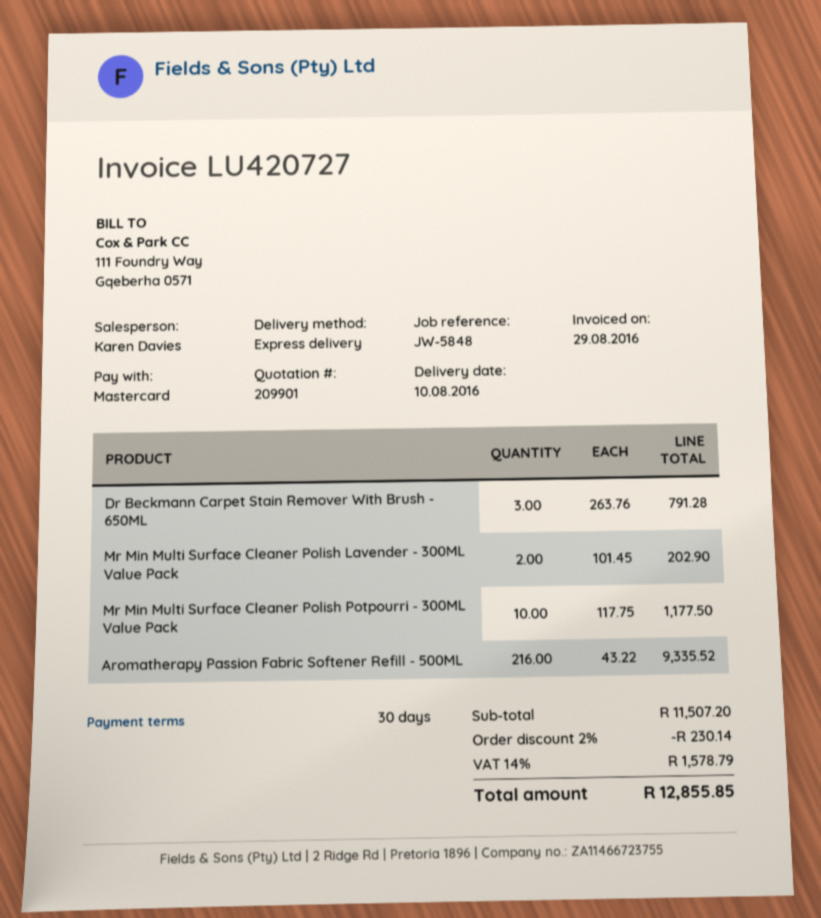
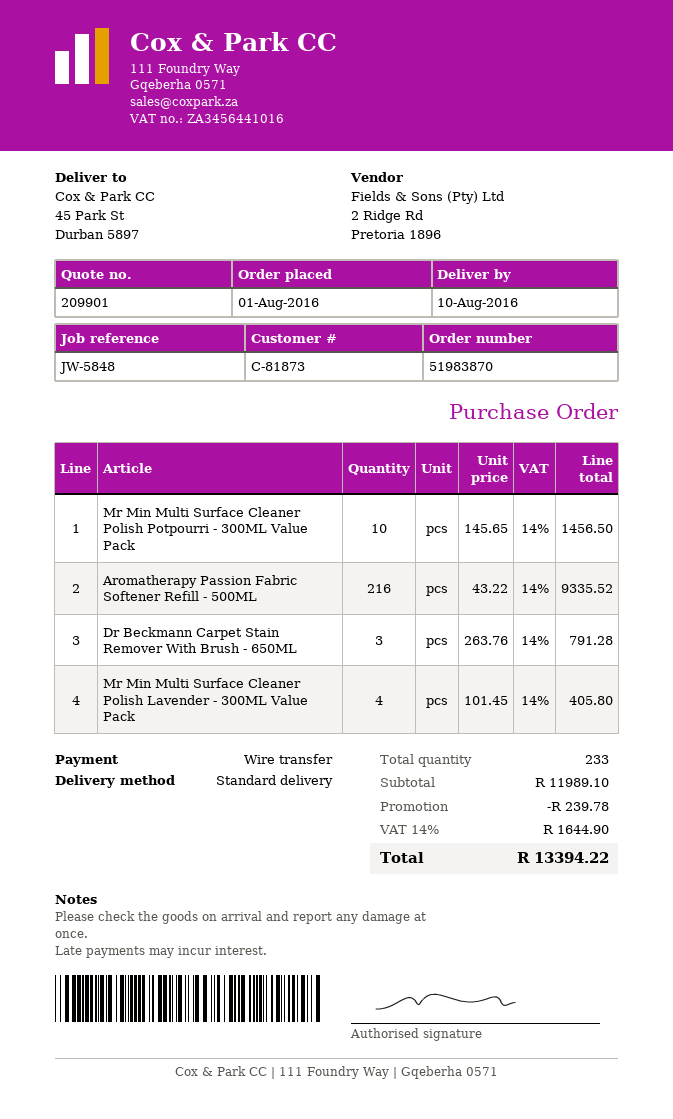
payment method: Mastercard -> bank transfer
shipping method: express -> standard
Mr Min Multi Surface Cleaner Polish Lavender - 300ML Value Pack: 2 x 101.45 = 202.90 -> 4 x 101.45 = 405.80
Mr Min Multi Surface Cleaner Polish Potpourri - 300ML Value Pack: 10 x 117.75 = 1177.50 -> 10 x 145.65 = 1456.50
subtotal: 11507.20 -> 11989.10
discount: 230.14 -> 239.78
tax: 14% = 1578.79 -> 14% = 1644.90
total: 12855.85 -> 13394.22

